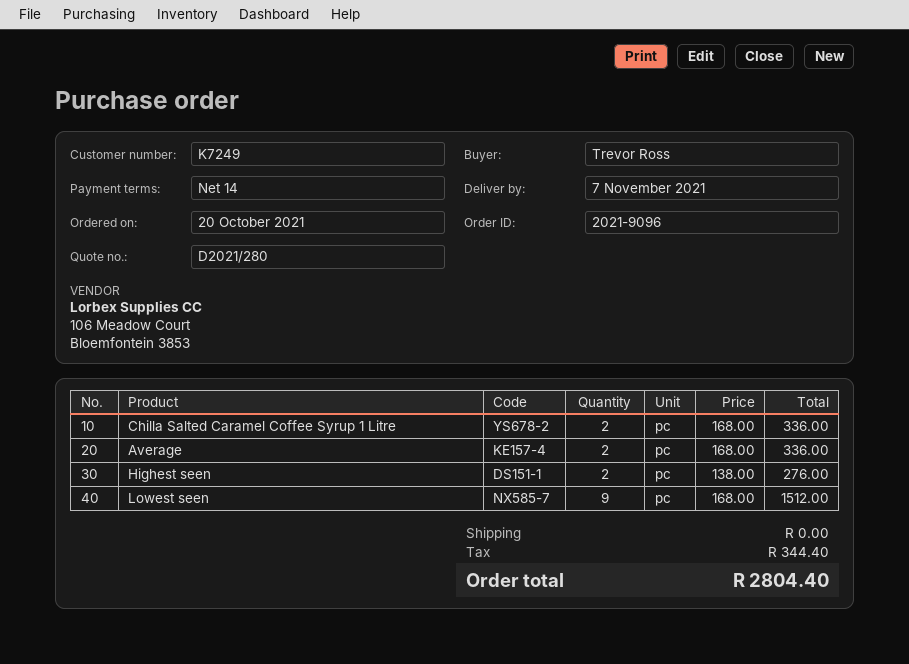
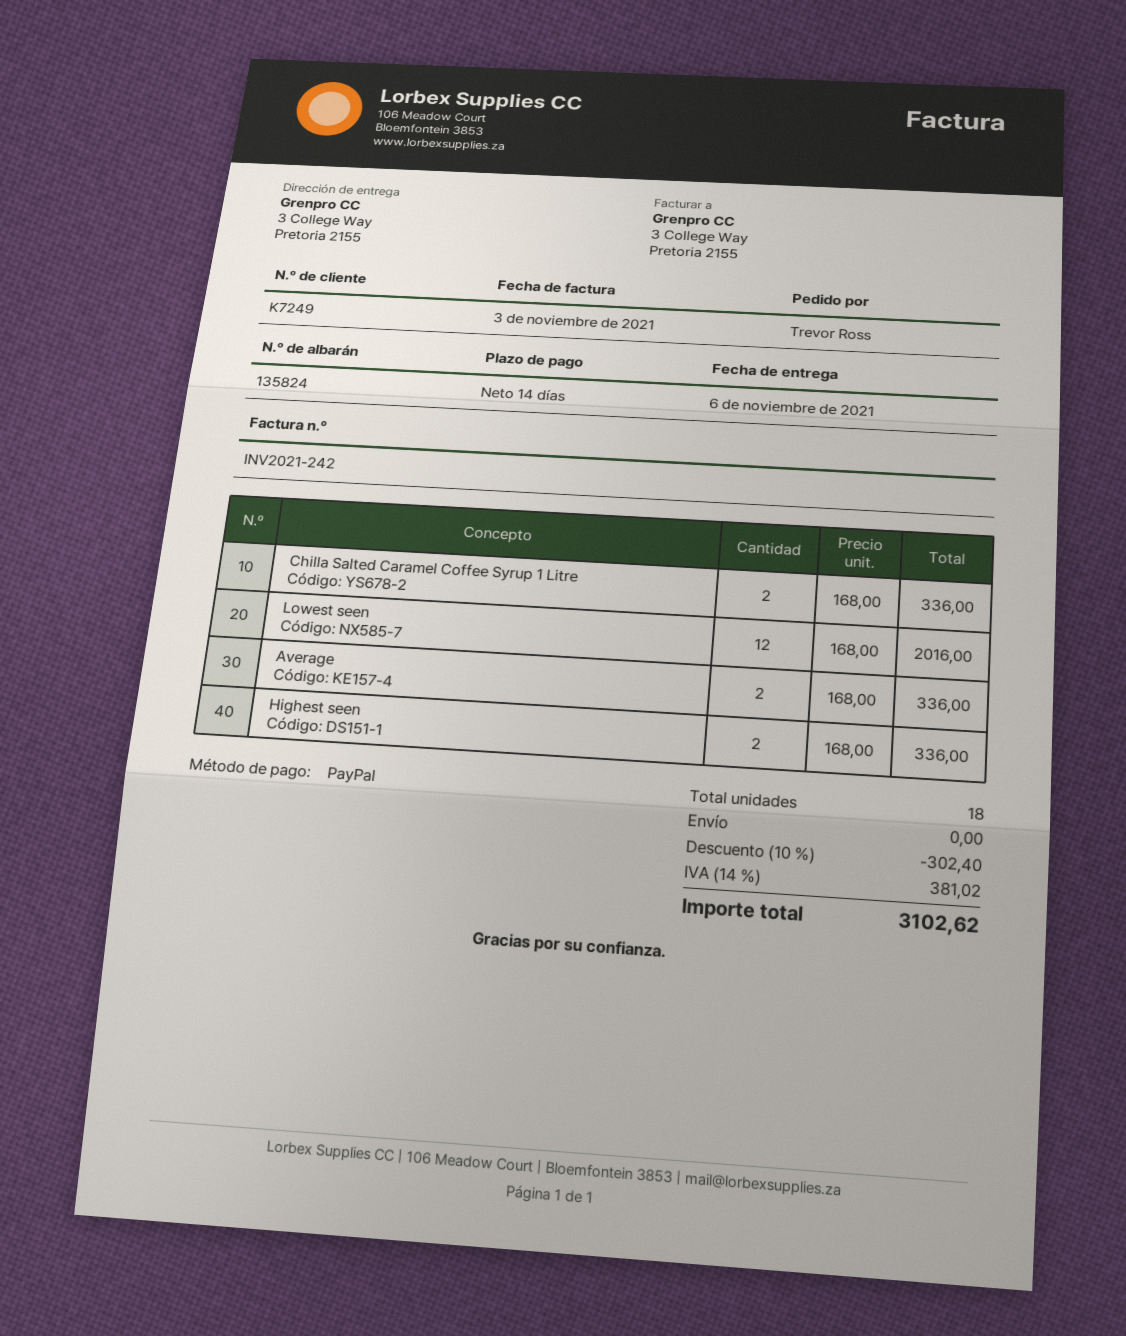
delivery date: 2021-11-07 -> 2021-11-06
Highest seen: 2 x 138.00 = 276.00 -> 2 x 168.00 = 336.00
Lowest seen: 9 x 168.00 = 1512.00 -> 12 x 168.00 = 2016.00
discount: none -> 10% = 302.40
tax: 344.40 -> 381.02
total: 2804.40 -> 3102.62

